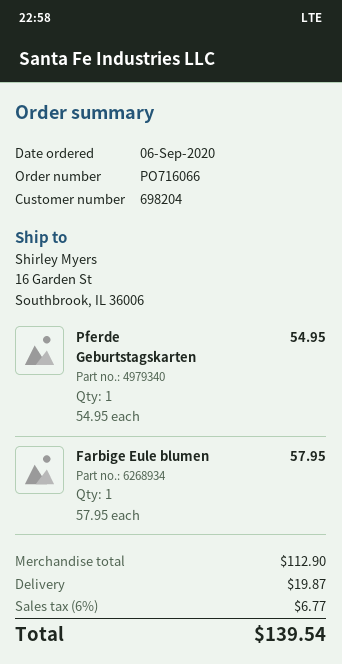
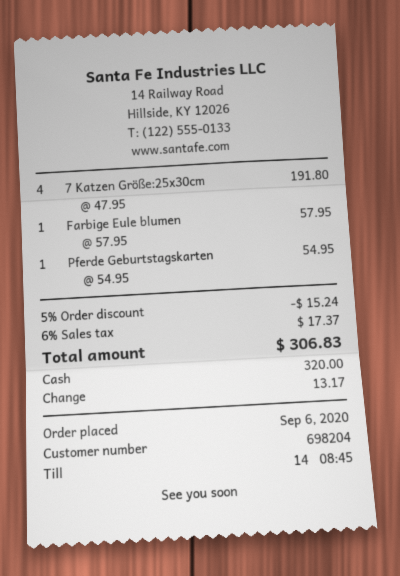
7 Katzen Größe:25x30cm: none -> 4 x 47.95 = 191.80
discount: none -> 5% = 15.24
shipping: 19.87 -> none
tax: 6% = 6.77 -> 6% = 17.37
total: 139.54 -> 306.83

